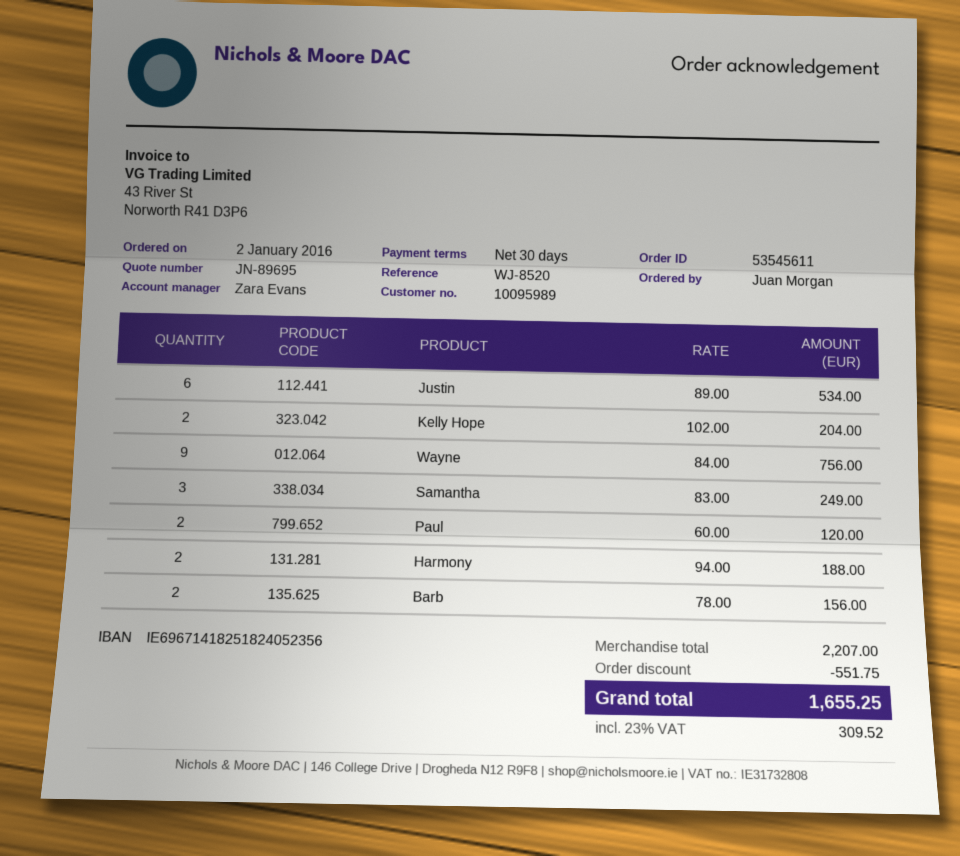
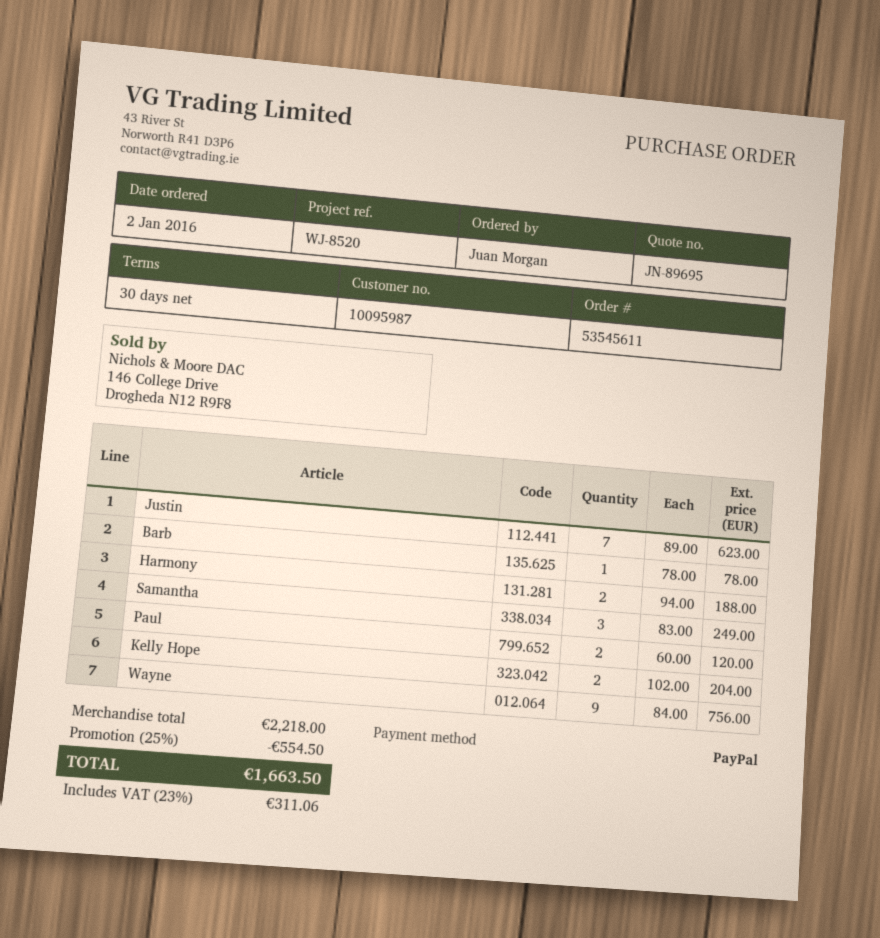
customer number: 10095989 -> 10095987
Justin: 6 x 89.00 = 534.00 -> 7 x 89.00 = 623.00
Barb: 2 x 78.00 = 156.00 -> 1 x 78.00 = 78.00
subtotal: 2207.00 -> 2218.00
discount: 551.75 -> 554.50
tax: 23% = 309.52 -> 23% = 311.06
total: 1655.25 -> 1663.50

